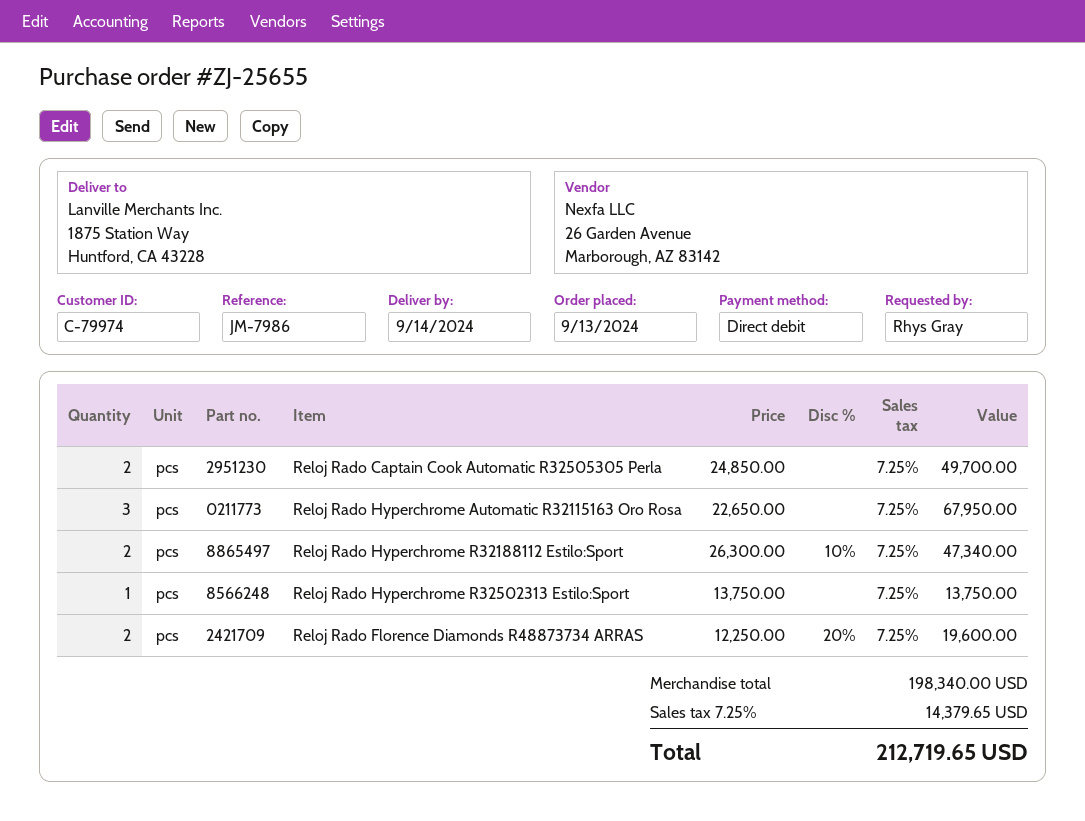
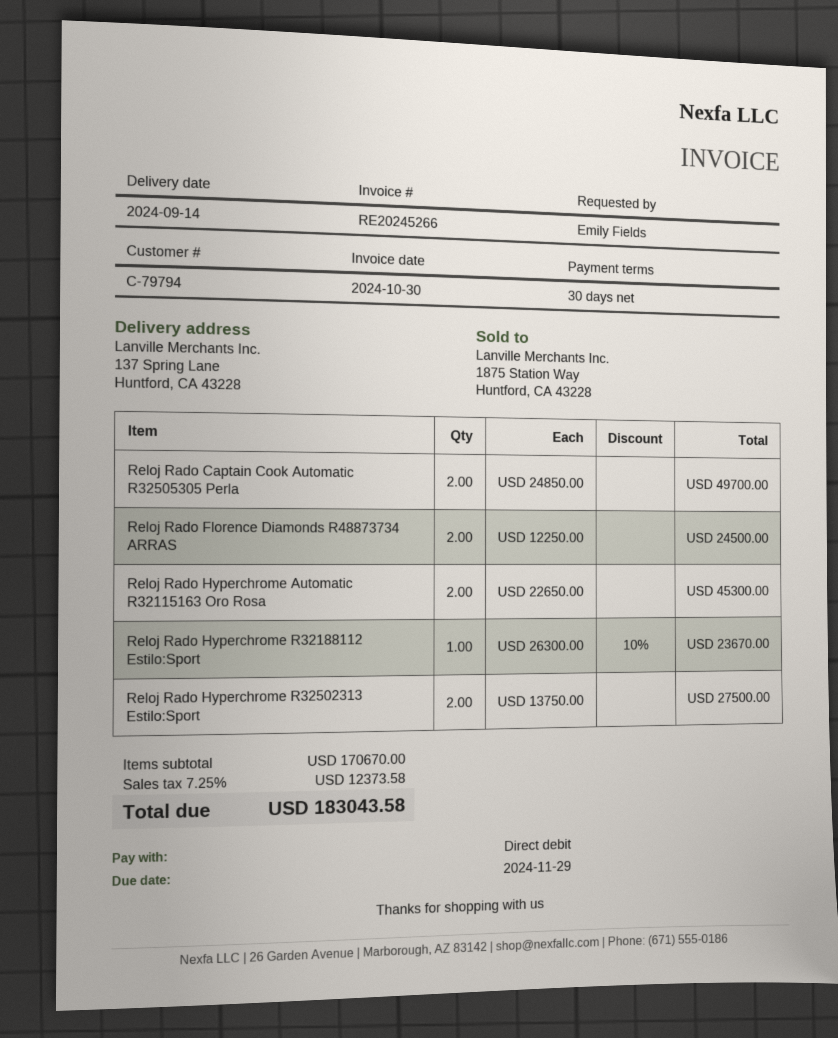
customer number: C-79974 -> C-79794
ordered by: Rhys Gray -> Emily Fields
ship to: 1875 Station Way, Huntford, CA 43228 -> 137 Spring Lane, Huntford, CA 43228
Reloj Rado Hyperchrome Automatic R32115163 Oro Rosa: 3 x 22650.00 = 67950.00 -> 2 x 22650.00 = 45300.00
Reloj Rado Hyperchrome R32188112 Estilo:Sport: 2 x 26300.00 - 10% = 47340.00 -> 1 x 26300.00 - 10% = 23670.00
Reloj Rado Hyperchrome R32502313 Estilo:Sport: 1 x 13750.00 = 13750.00 -> 2 x 13750.00 = 27500.00
Reloj Rado Florence Diamonds R48873734 ARRAS: 2 x 12250.00 - 20% = 19600.00 -> 2 x 12250.00 = 24500.00
subtotal: 198340.00 -> 170670.00
tax: 7.25% = 14379.65 -> 7.25% = 12373.58
total: 212719.65 -> 183043.58

